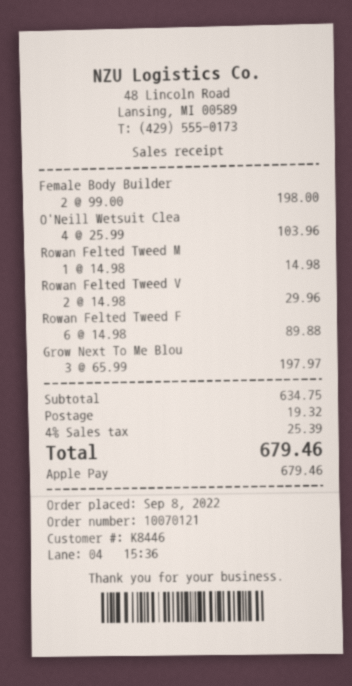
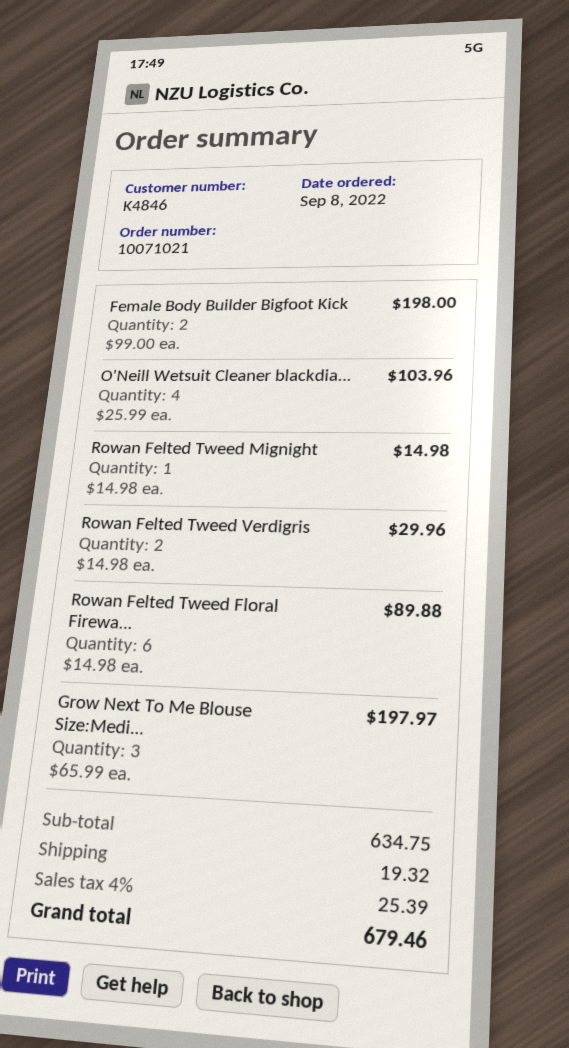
order number: 10070121 -> 10071021
customer number: K8446 -> K4846

